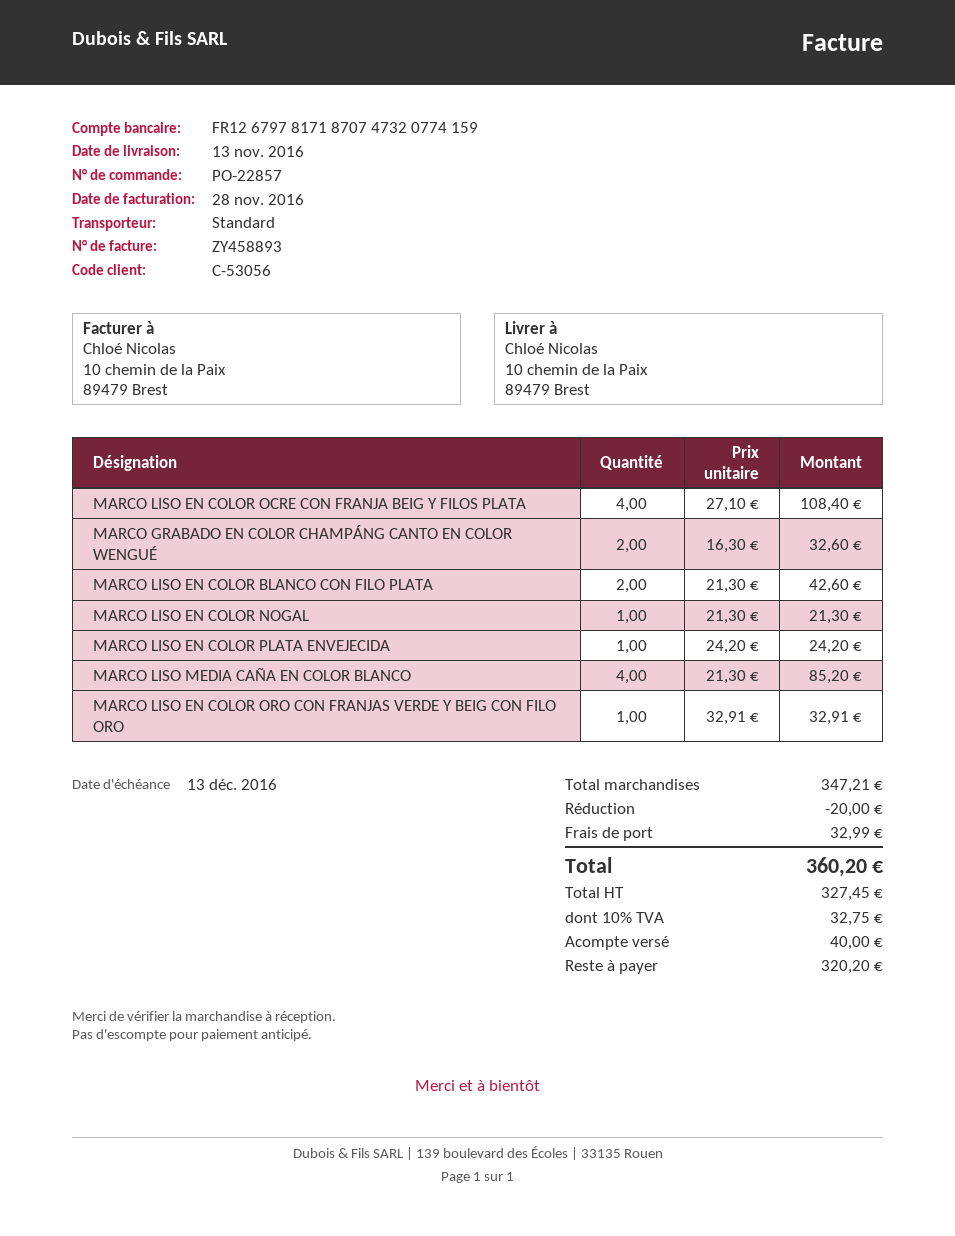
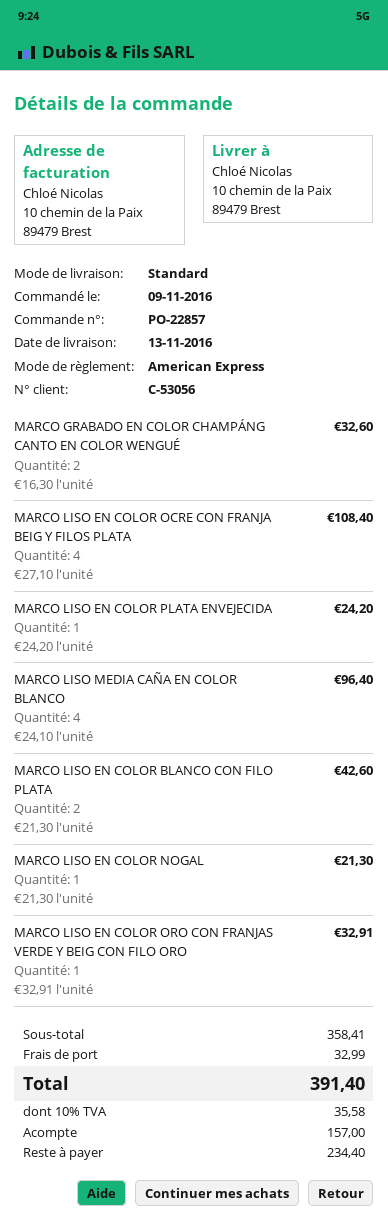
MARCO LISO MEDIA CAÑA EN COLOR BLANCO: 4 x 21.30 = 85.20 -> 4 x 24.10 = 96.40
subtotal: 347.21 -> 358.41
discount: 20.00 -> none
tax: 10% = 32.75 -> 10% = 35.58
total: 360.20 -> 391.40
deposit: 40.00 -> 157.00
balance: 320.20 -> 234.40

